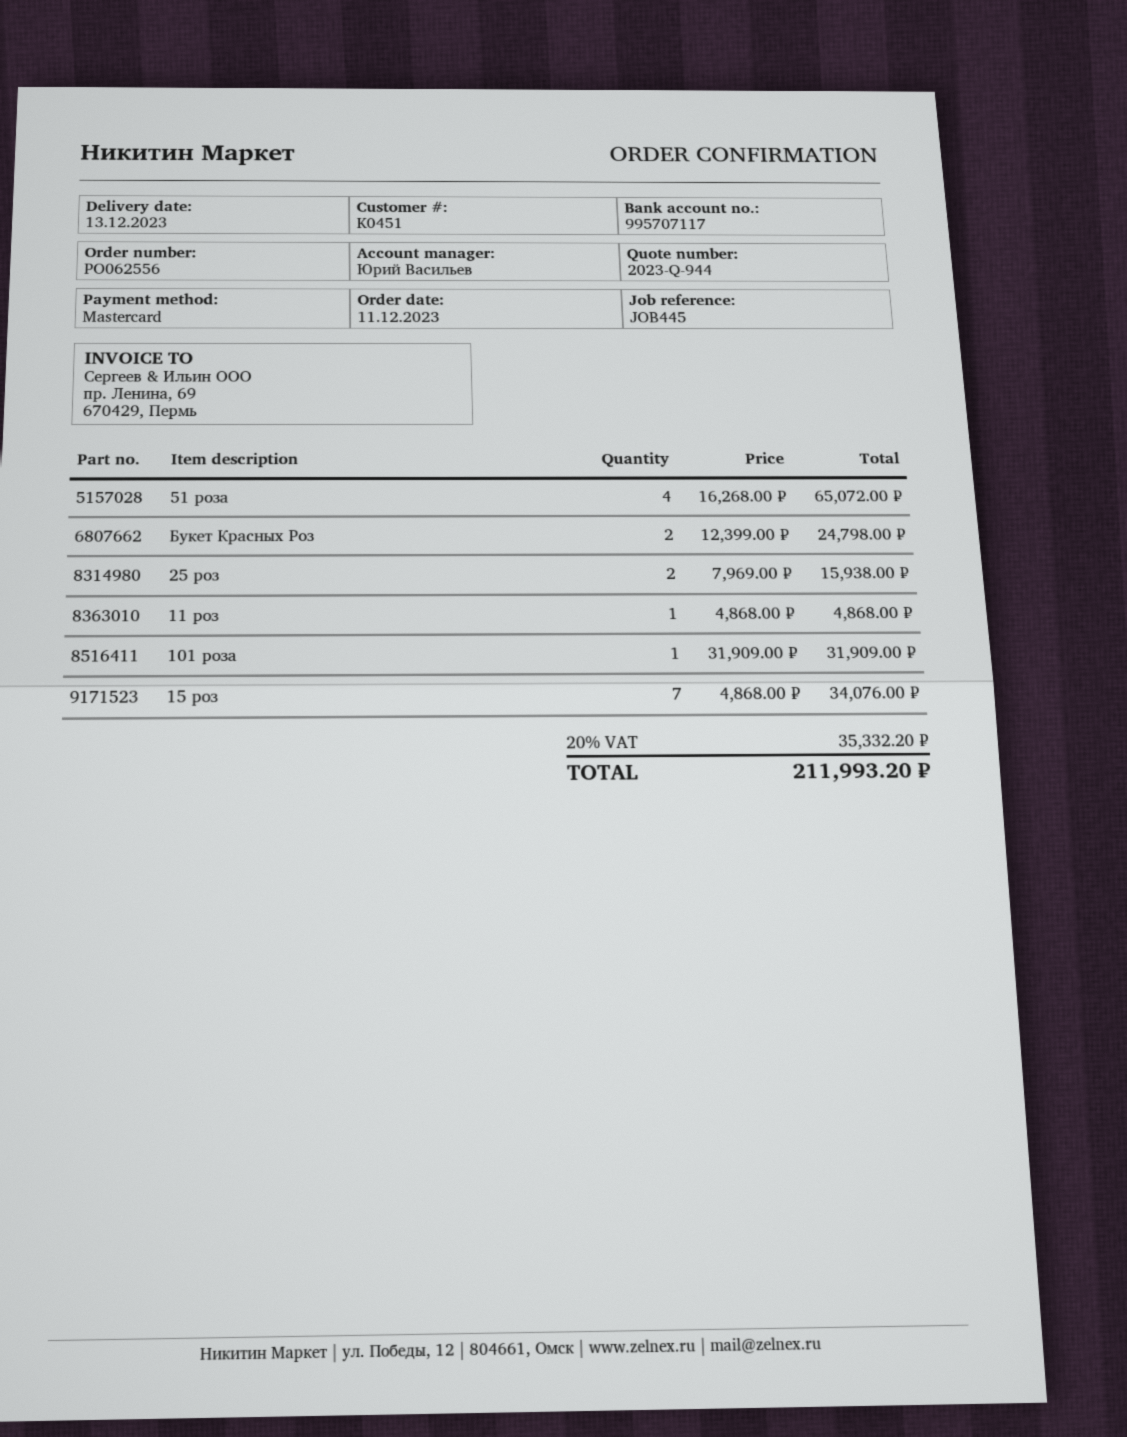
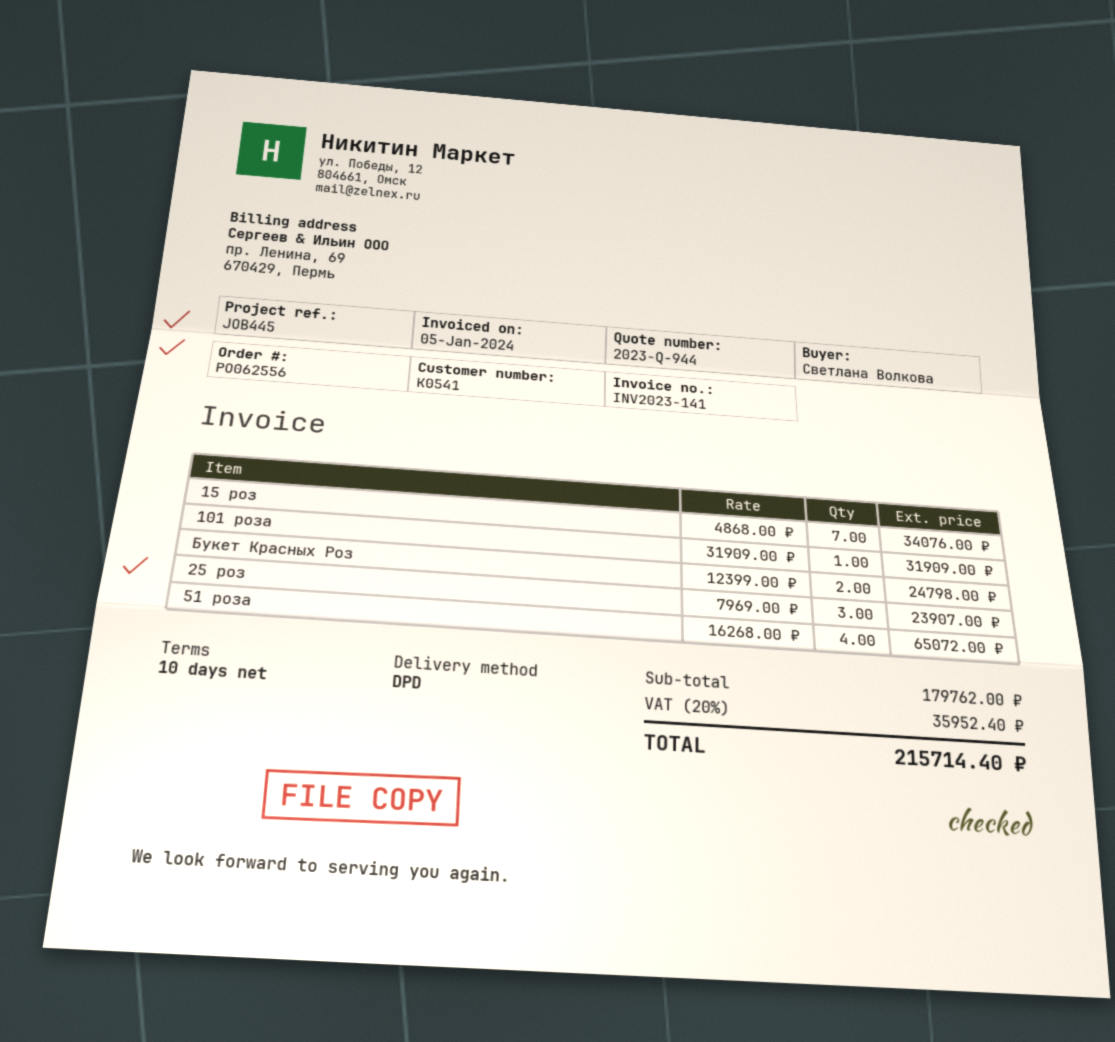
customer number: K0451 -> K0541
25 роз: 2 x 7969.00 = 15938.00 -> 3 x 7969.00 = 23907.00
11 роз: 1 x 4868.00 = 4868.00 -> none
tax: 20% = 35332.20 -> 20% = 35952.40
total: 211993.20 -> 215714.40

